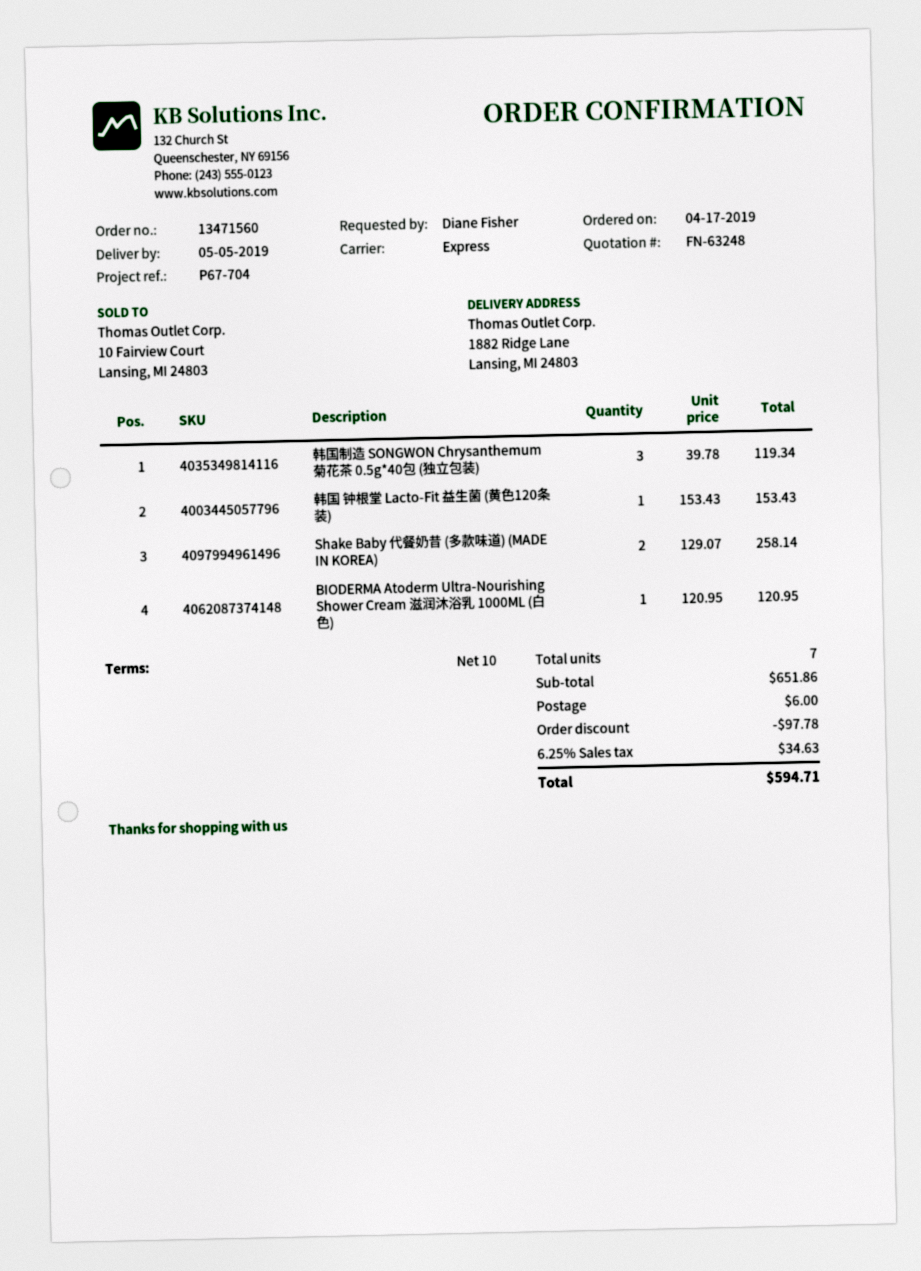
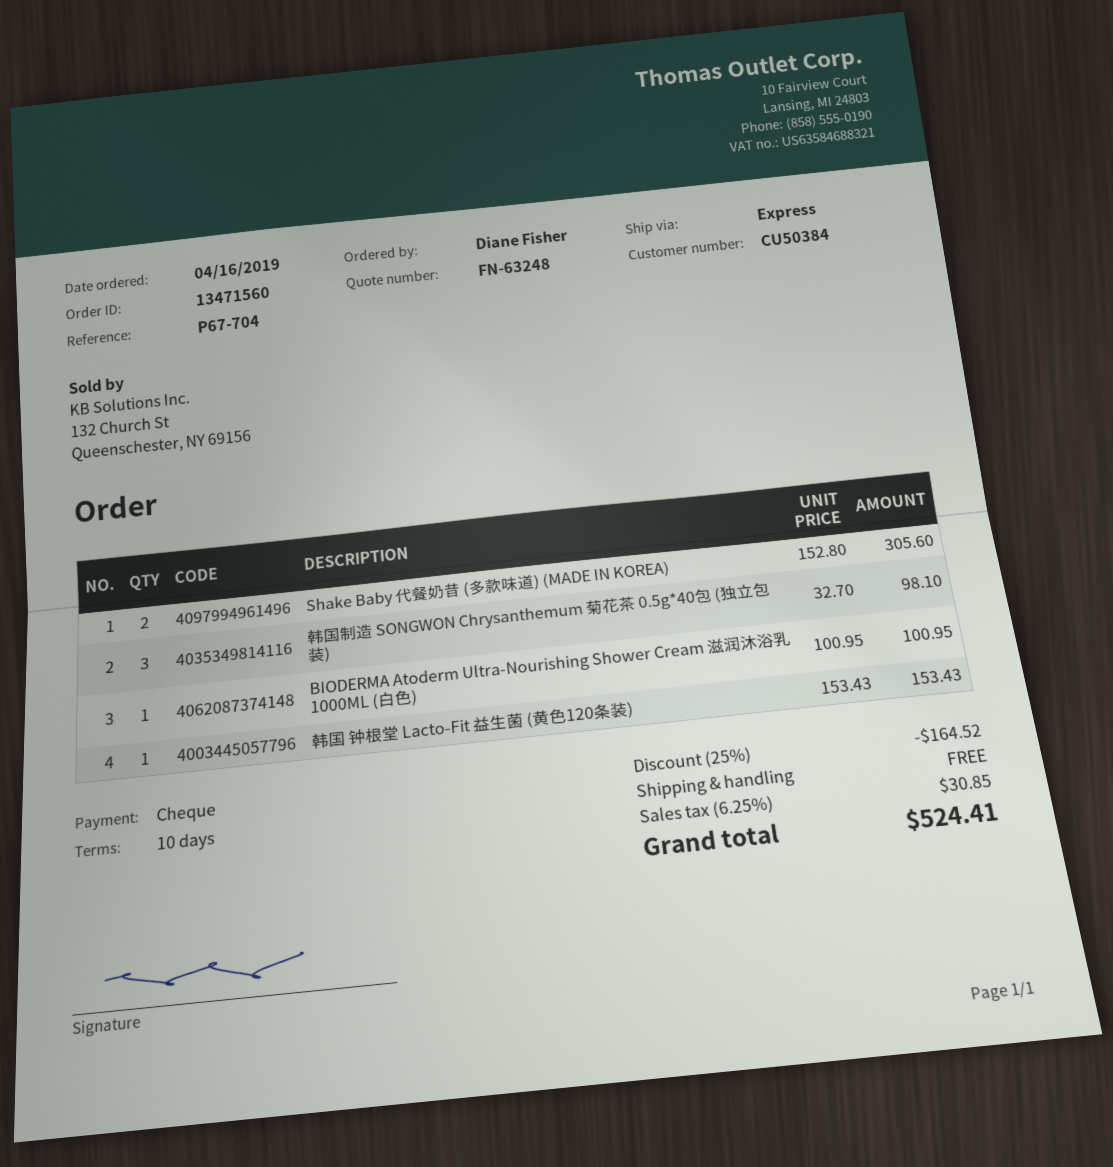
order date: 2019-04-17 -> 2019-04-16
韩国制造 SONGWON Chrysanthemum 菊花茶 0.5g*40包 (独立包装): 3 x 39.78 = 119.34 -> 3 x 32.70 = 98.10
Shake Baby 代餐奶昔 (多款味道) (MADE IN KOREA): 2 x 129.07 = 258.14 -> 2 x 152.80 = 305.60
BIODERMA Atoderm Ultra-Nourishing Shower Cream 滋润沐浴乳 1000ML (白色): 1 x 120.95 = 120.95 -> 1 x 100.95 = 100.95
discount: 97.78 -> 164.52
shipping: 6.00 -> 0.00
tax: 6.25% = 34.63 -> 6.25% = 30.85
total: 594.71 -> 524.41

